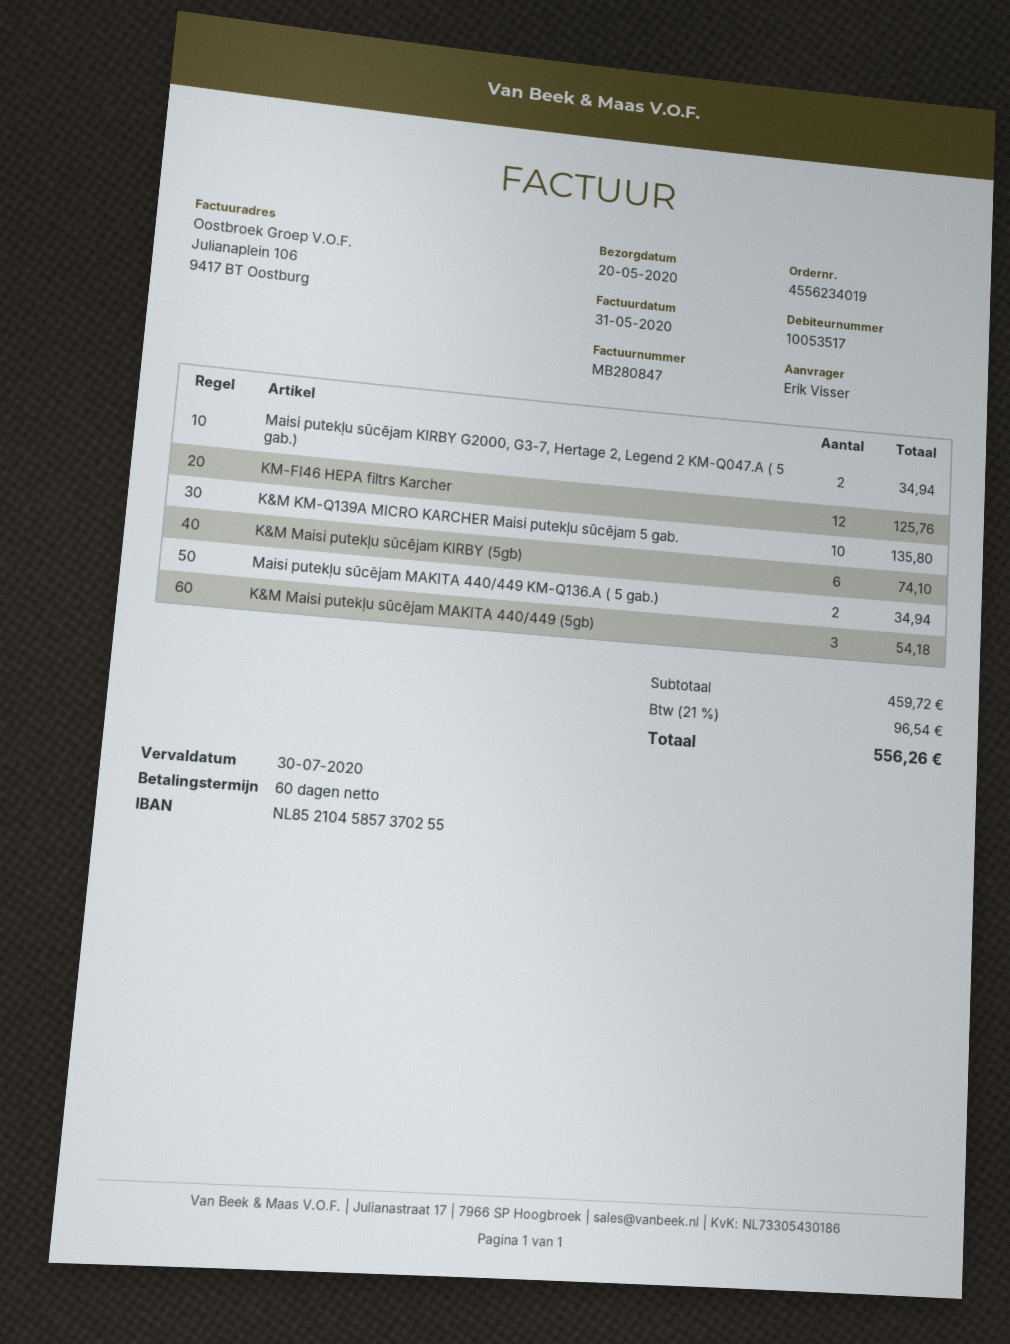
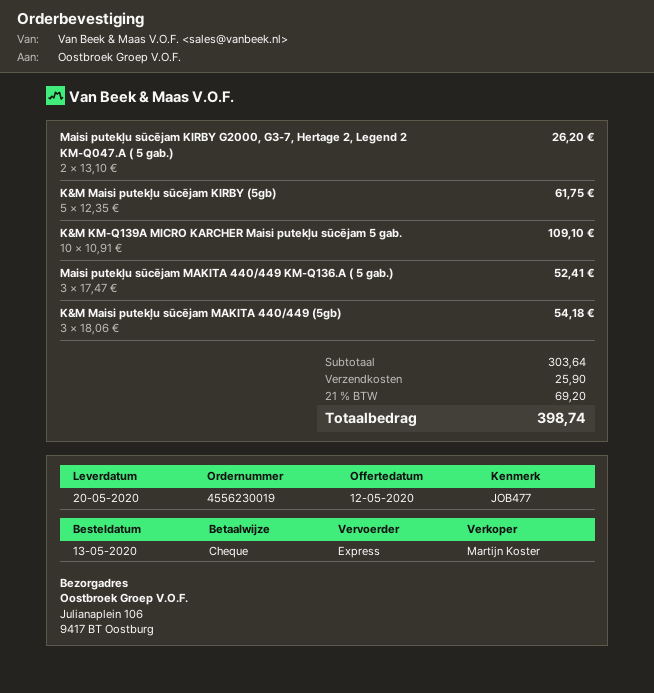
order number: 4556234019 -> 4556230019
Maisi putekļu sūcējam KIRBY G2000, G3-7, Hertage 2, Legend 2 KM-Q047.A ( 5 gab.): 2 for 34.94 -> 2 for 26.20
KM-FI46 HEPA filtrs Karcher: 12 for 125.76 -> none
K&M KM-Q139A MICRO KARCHER Maisi putekļu sūcējam 5 gab.: 10 for 135.80 -> 10 for 109.10
K&M Maisi putekļu sūcējam KIRBY (5gb): 6 for 74.10 -> 5 for 61.75
Maisi putekļu sūcējam MAKITA 440/449 KM-Q136.A ( 5 gab.): 2 for 34.94 -> 3 for 52.41
subtotal: 459.72 -> 303.64
shipping: none -> 25.90
tax: 21% = 96.54 -> 21% = 69.20
total: 556.26 -> 398.74

